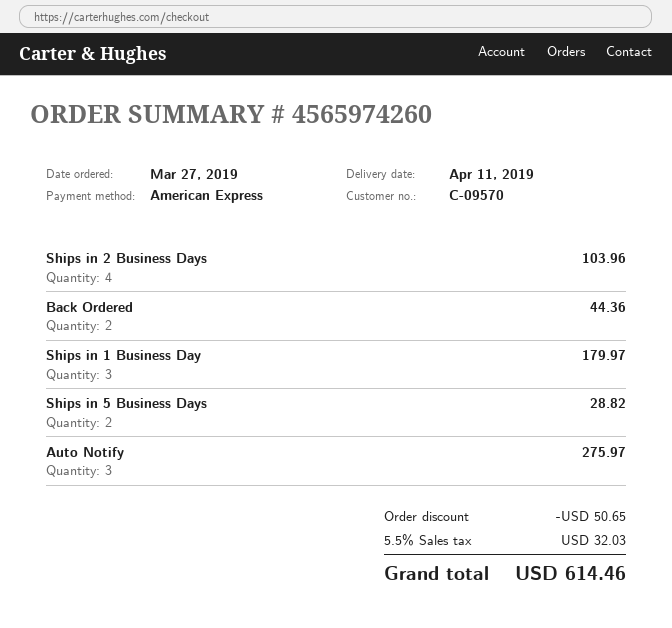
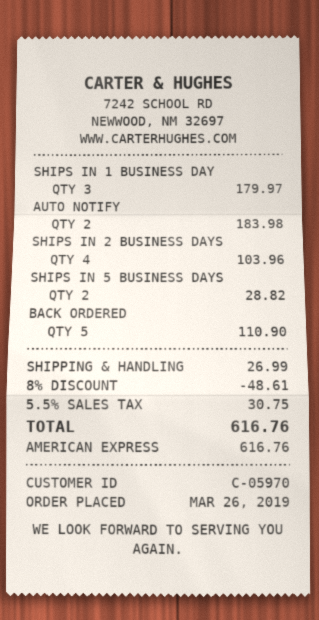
order date: 2019-03-27 -> 2019-03-26
customer number: C-09570 -> C-05970
Back Ordered: 2 for 44.36 -> 5 for 110.90
Auto Notify: 3 for 275.97 -> 2 for 183.98
discount: 50.65 -> 48.61
shipping: none -> 26.99
tax: 5.5% = 32.03 -> 5.5% = 30.75
total: 614.46 -> 616.76

